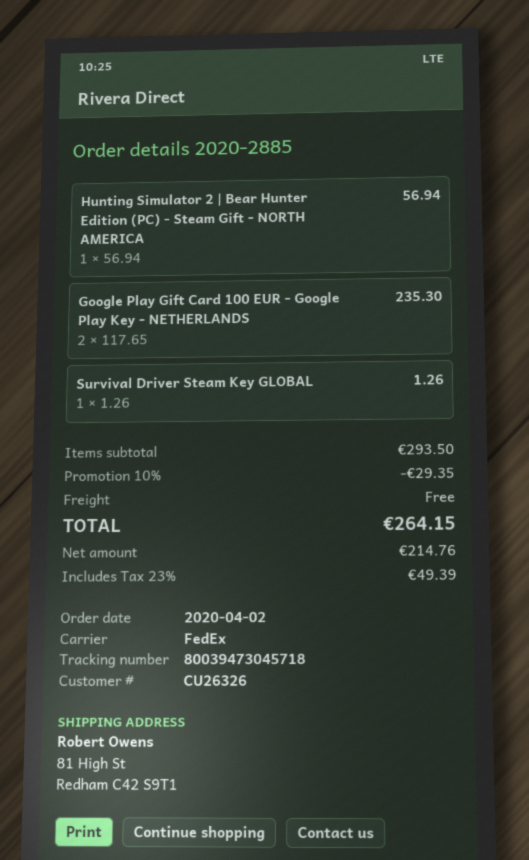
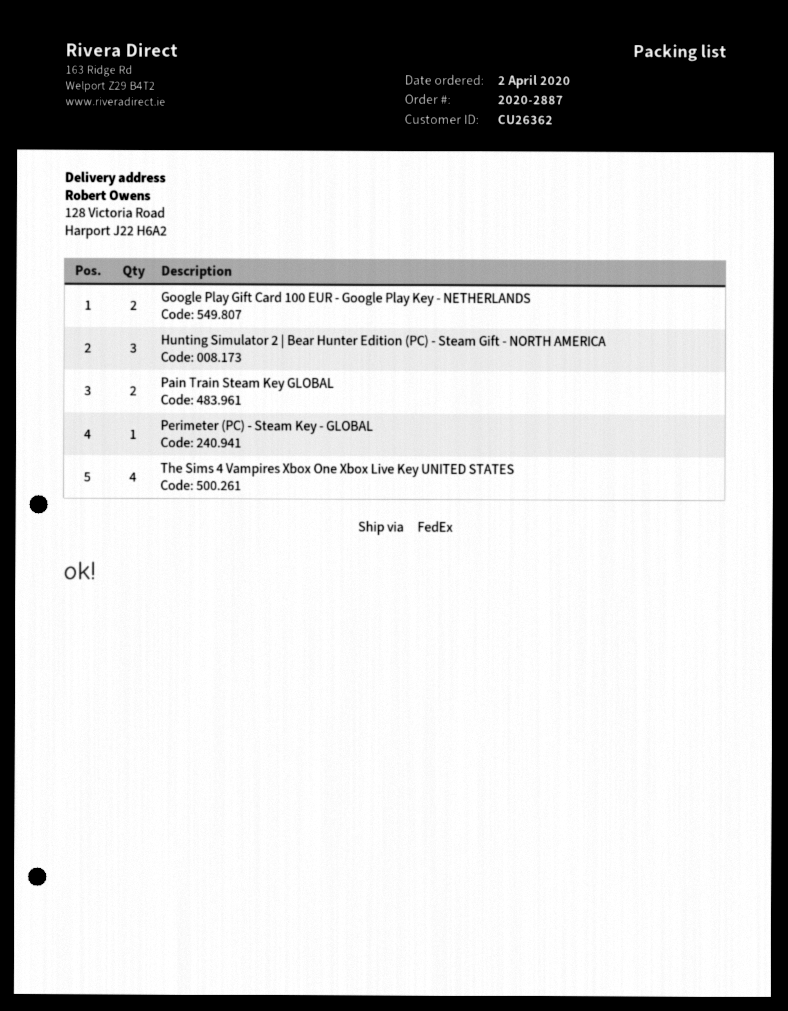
order number: 2020-2885 -> 2020-2887
customer number: CU26326 -> CU26362
ship to: 81 High St, Redham C42 S9T1 -> 128 Victoria Road, Harport J22 H6A2
Hunting Simulator 2 | Bear Hunter Edition (PC) - Steam Gift - NORTH AMERICA: 1 -> 3
Survival Driver Steam Key GLOBAL: 1 -> none
Pain Train Steam Key GLOBAL: none -> 2
Perimeter (PC) - Steam Key - GLOBAL: none -> 1
The Sims 4 Vampires Xbox One Xbox Live Key UNITED STATES: none -> 4

